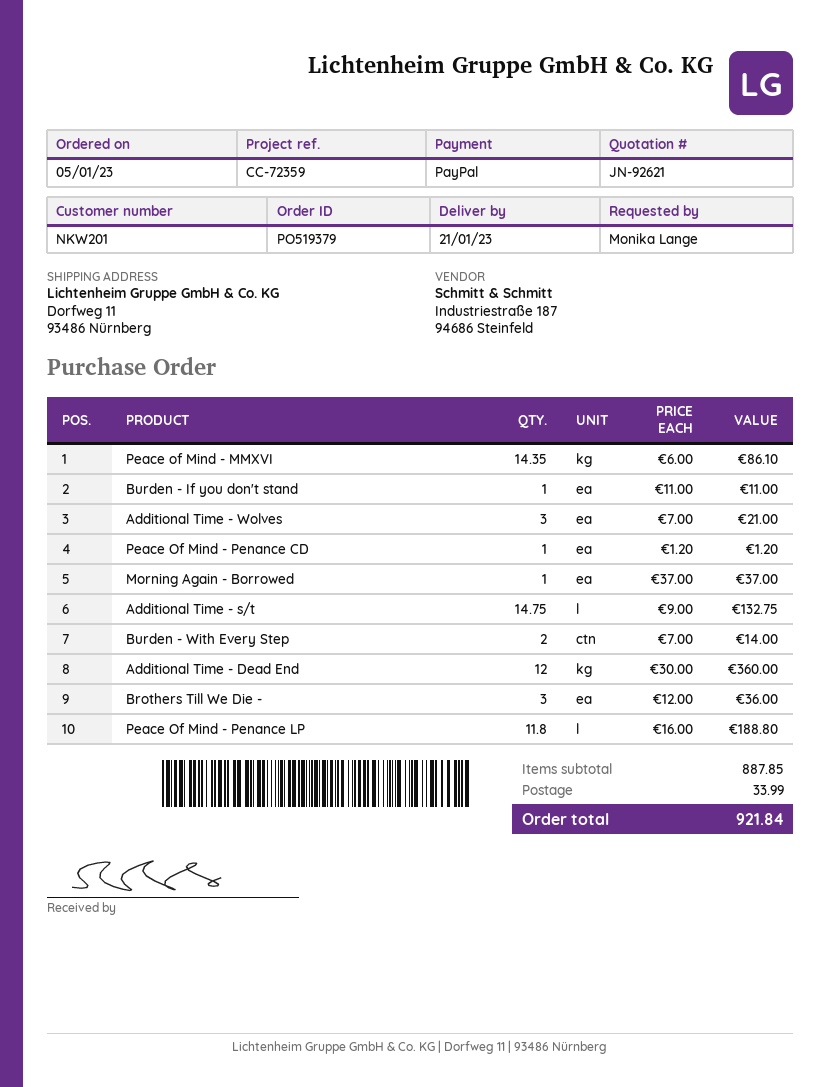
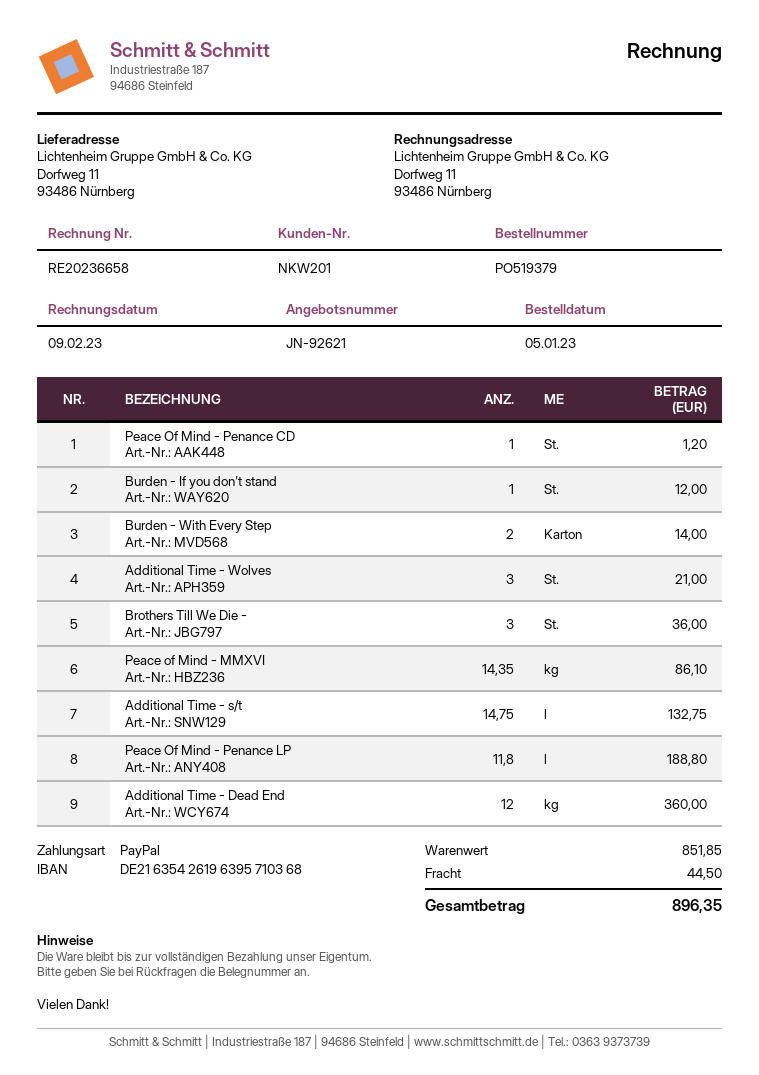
Burden - If you don't stand: 1 for 11.00 -> 1 for 12.00
Morning Again - Borrowed: 1 for 37.00 -> none
subtotal: 887.85 -> 851.85
shipping: 33.99 -> 44.50
total: 921.84 -> 896.35

